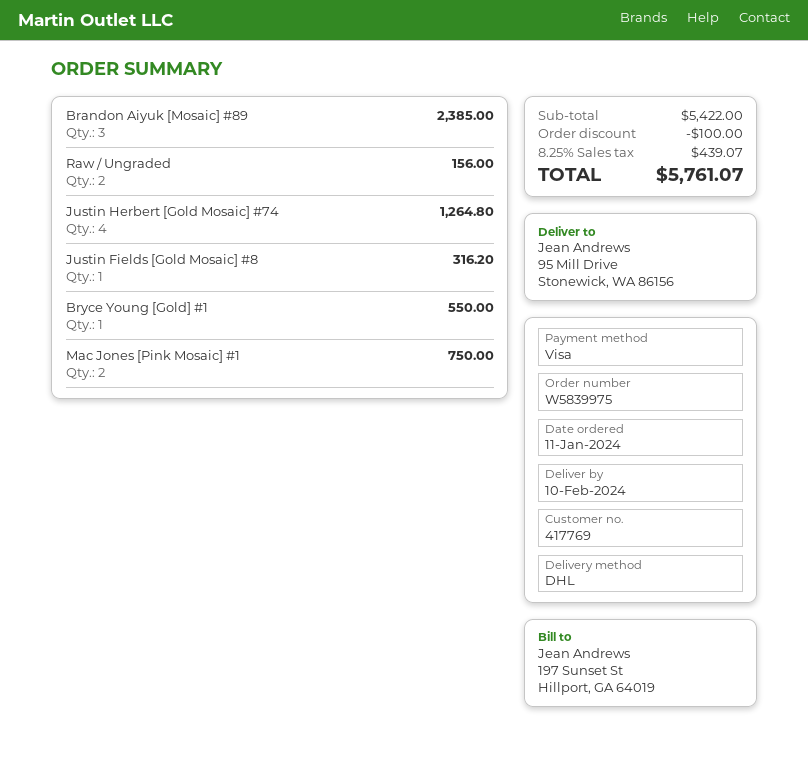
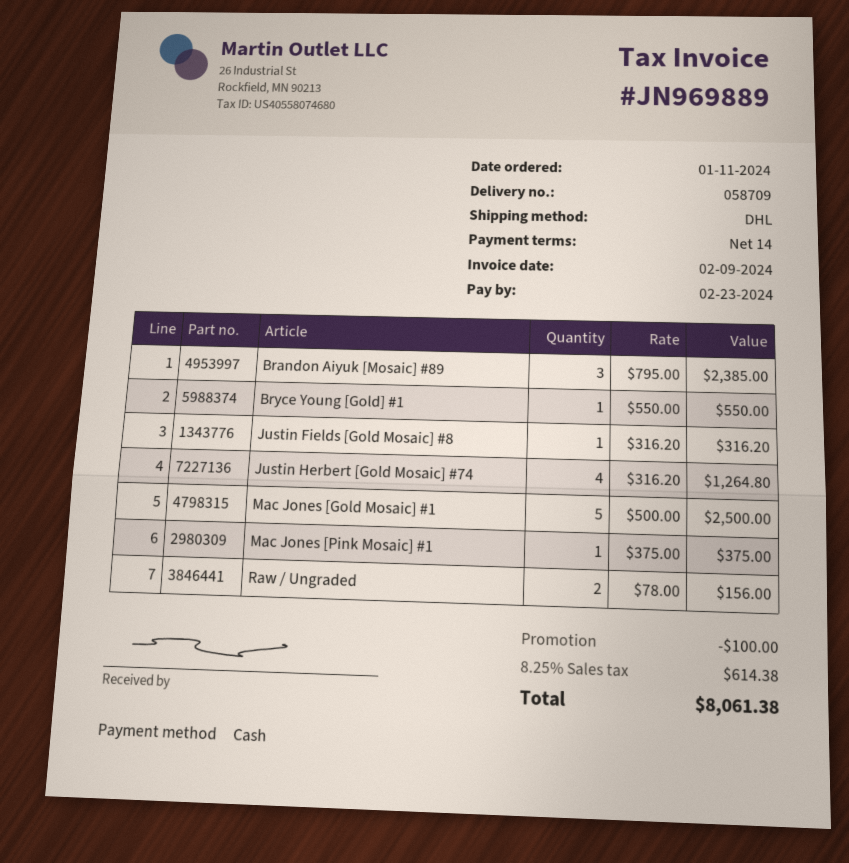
payment method: Visa -> cash
Mac Jones [Pink Mosaic] #1: 2 for 750.00 -> 1 for 375.00
Mac Jones [Gold Mosaic] #1: none -> 5 for 2500.00
tax: 8.25% = 439.07 -> 8.25% = 614.38
total: 5761.07 -> 8061.38

